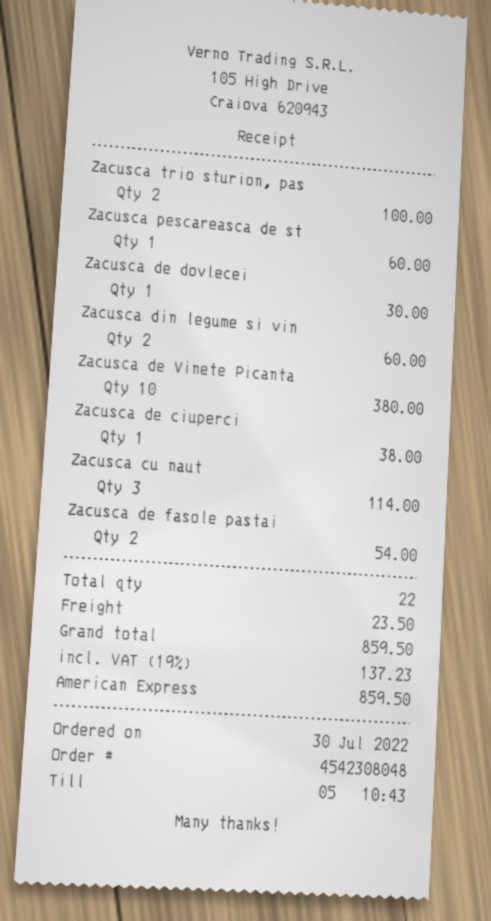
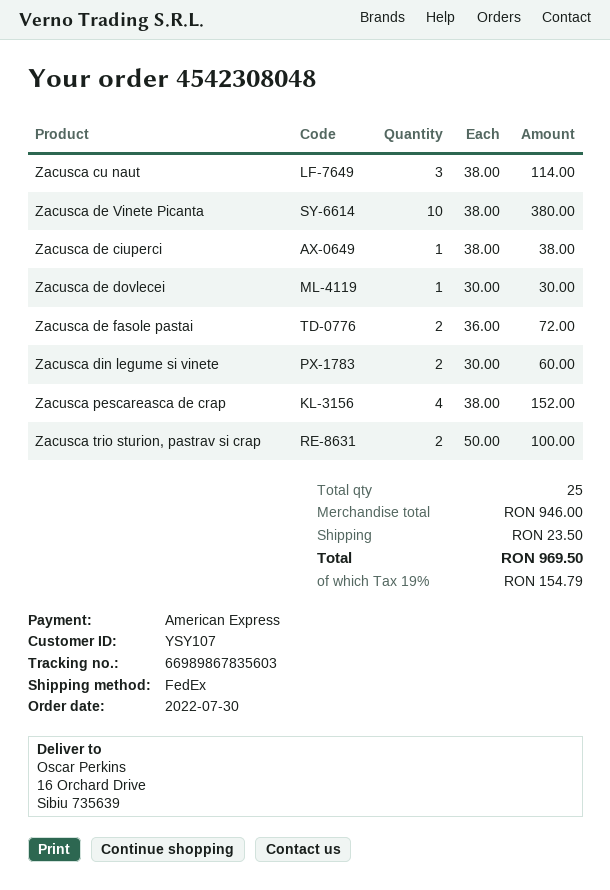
Zacusca pescareasca de st: 1 for 60.00 -> none
Zacusca de fasole pastai: 2 for 54.00 -> 2 for 72.00
Zacusca pescareasca de crap: none -> 4 for 152.00
total quantity: 22 -> 25
tax: 19% = 137.23 -> 19% = 154.79
total: 859.50 -> 969.50

